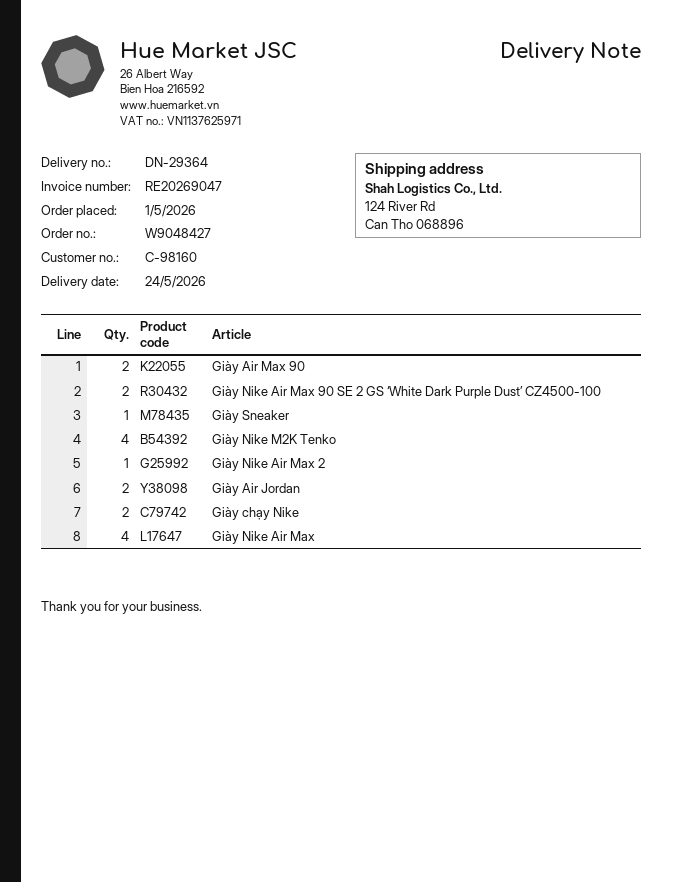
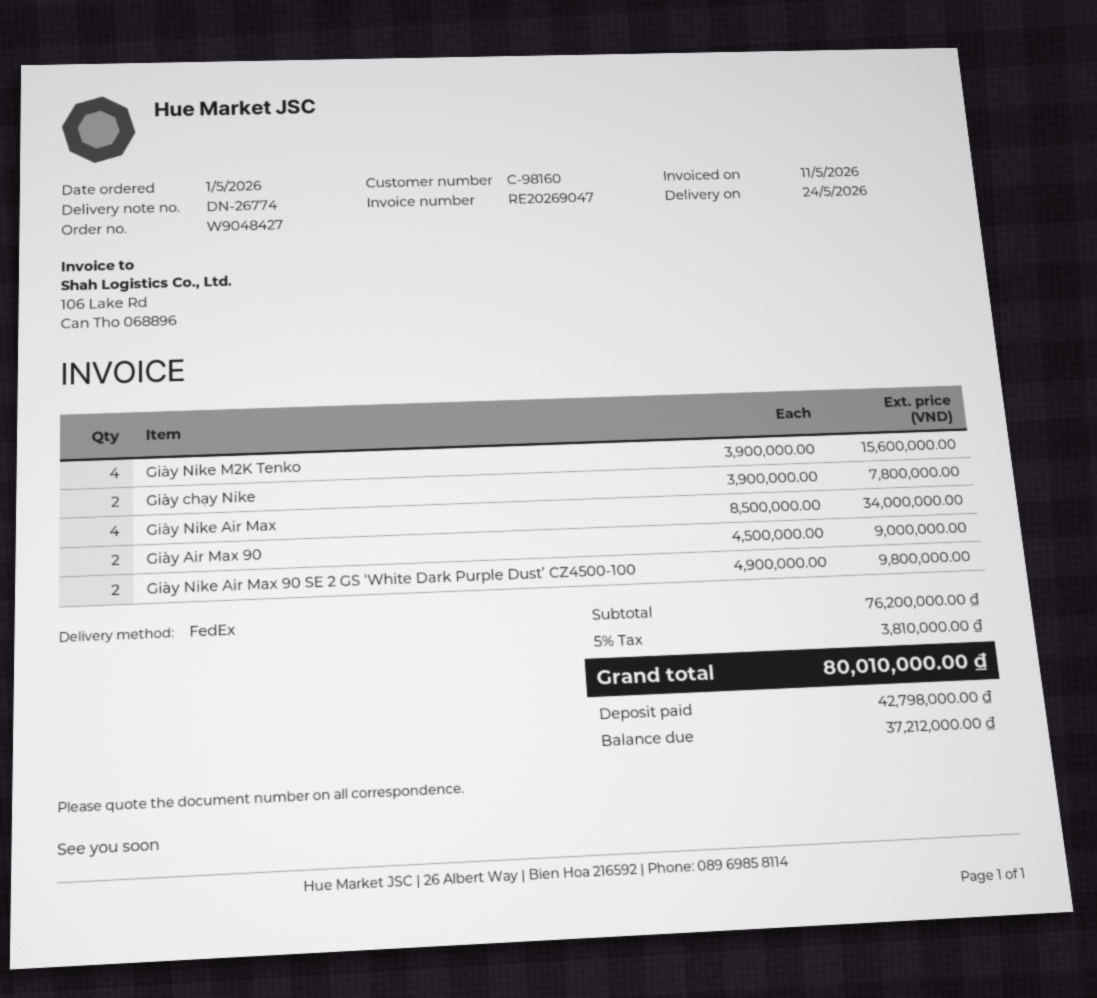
delivery note number: DN-29364 -> DN-26774
Giày Sneaker: 1 -> none
Giày Nike Air Max 2: 1 -> none
Giày Air Jordan: 2 -> none

